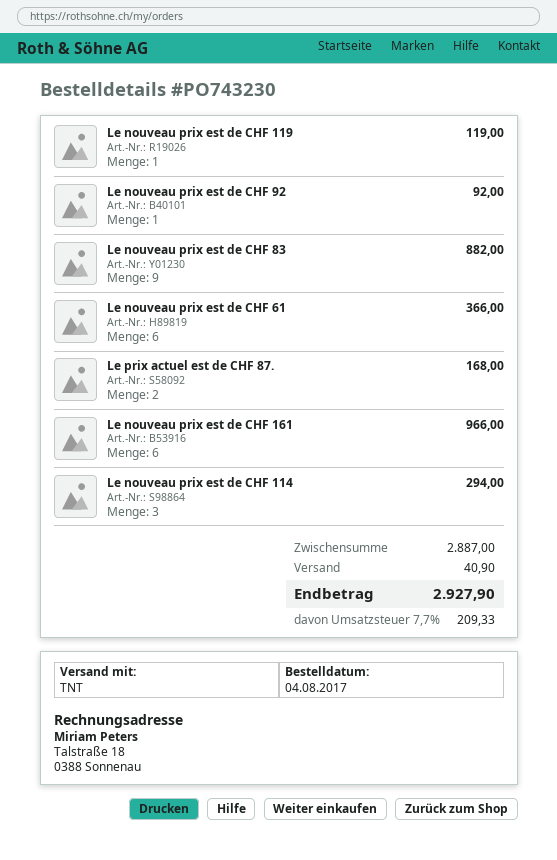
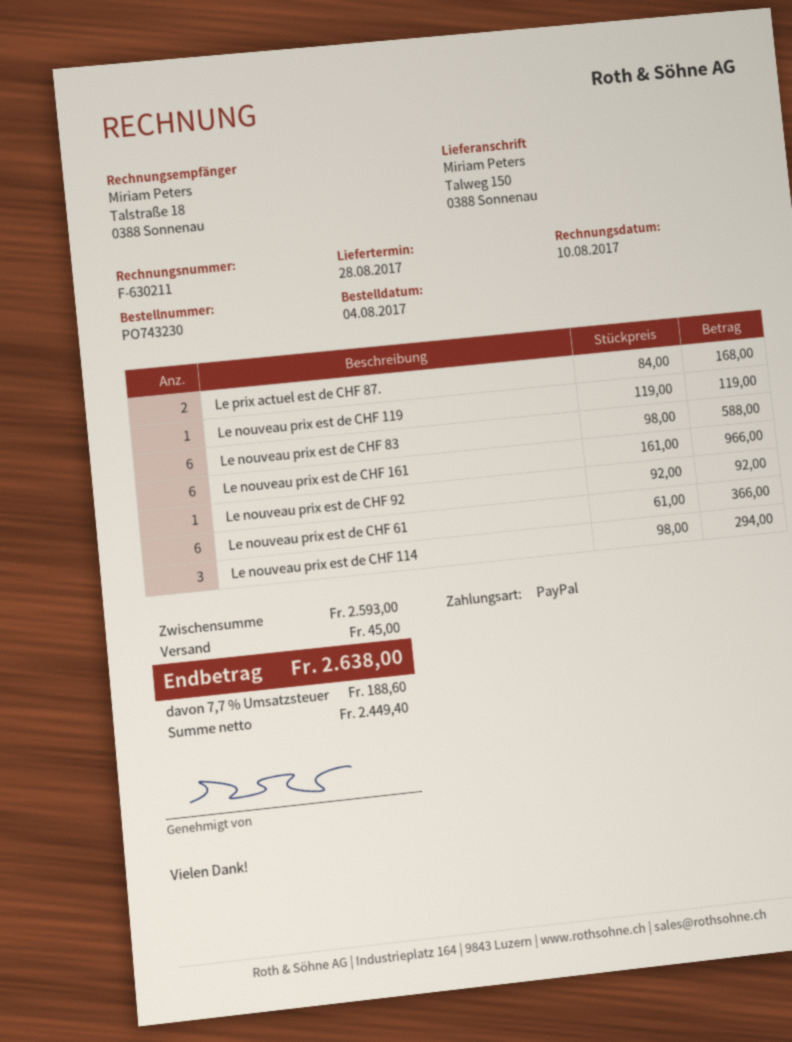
Le nouveau prix est de CHF 83: 9 for 882.00 -> 6 for 588.00
subtotal: 2887.00 -> 2593.00
shipping: 40.90 -> 45.00
tax: 7.7% = 209.33 -> 7.7% = 188.60
total: 2927.90 -> 2638.00

